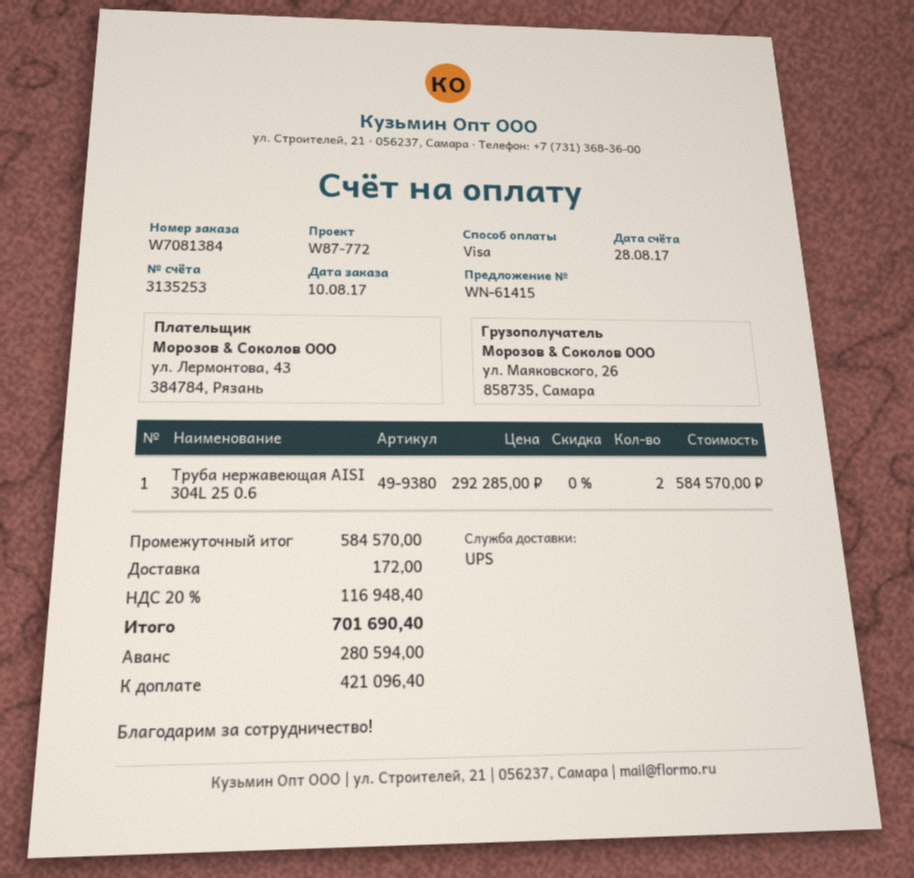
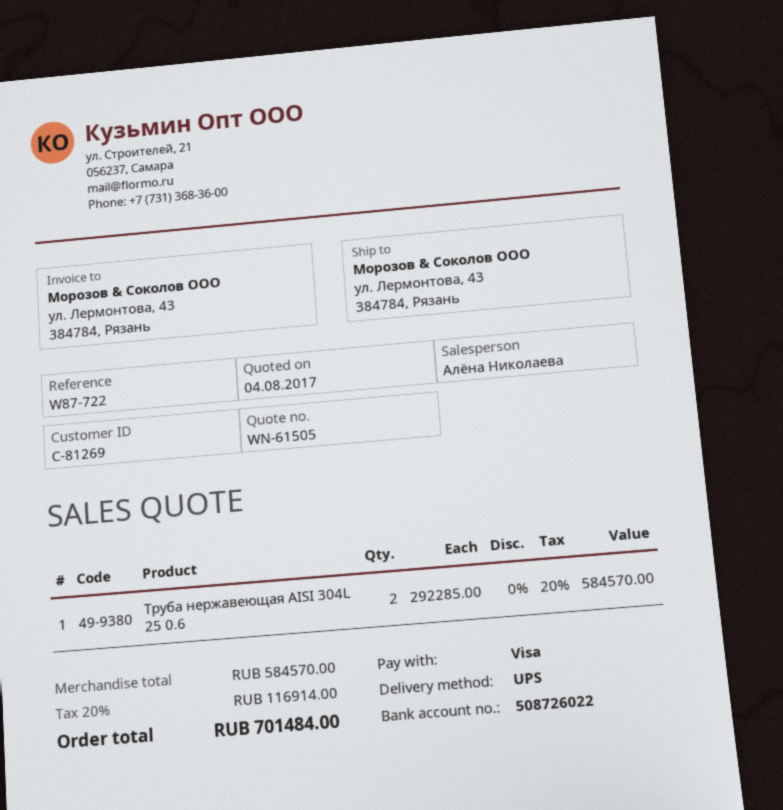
quote number: WN-61415 -> WN-61505
reference: W87-772 -> W87-722
ship to: ул. Маяковского, 26, 858735, Самара -> ул. Лермонтова, 43, 384784, Рязань
shipping: 172.00 -> none
tax: 20% = 116948.40 -> 20% = 116914.00
total: 701690.40 -> 701484.00

